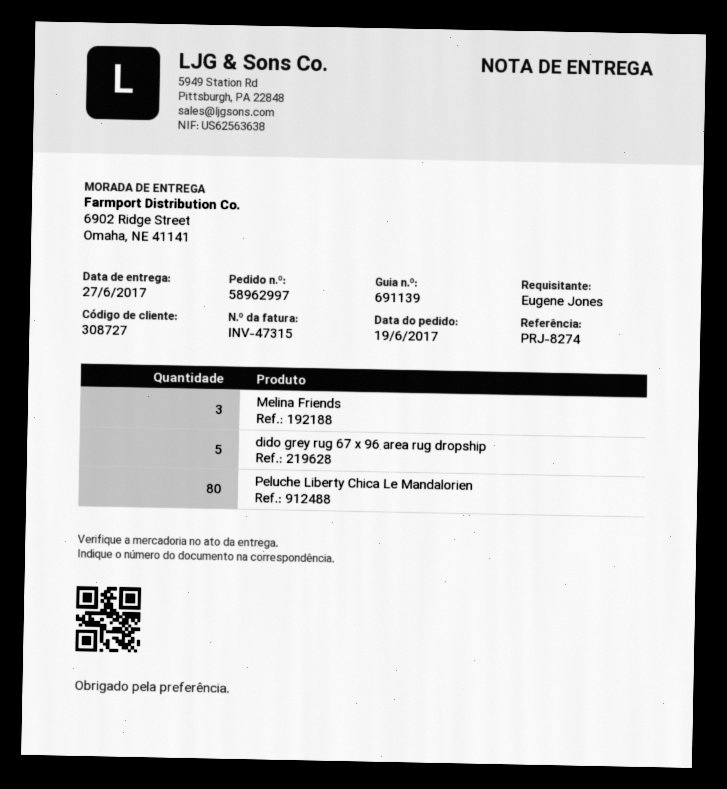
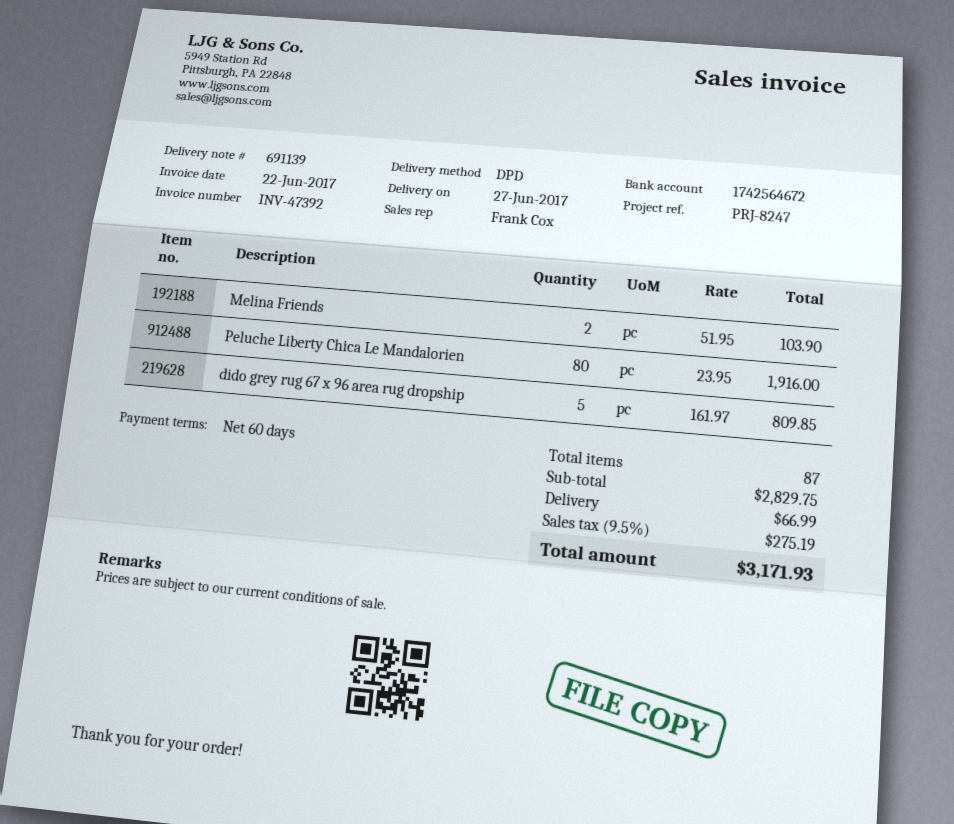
invoice number: INV-47315 -> INV-47392
reference: PRJ-8274 -> PRJ-8247
Melina Friends: 3 -> 2

